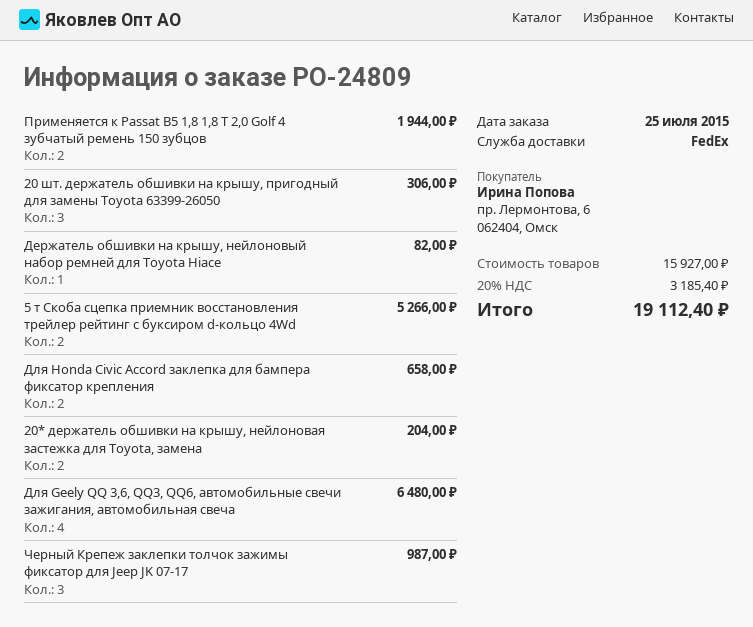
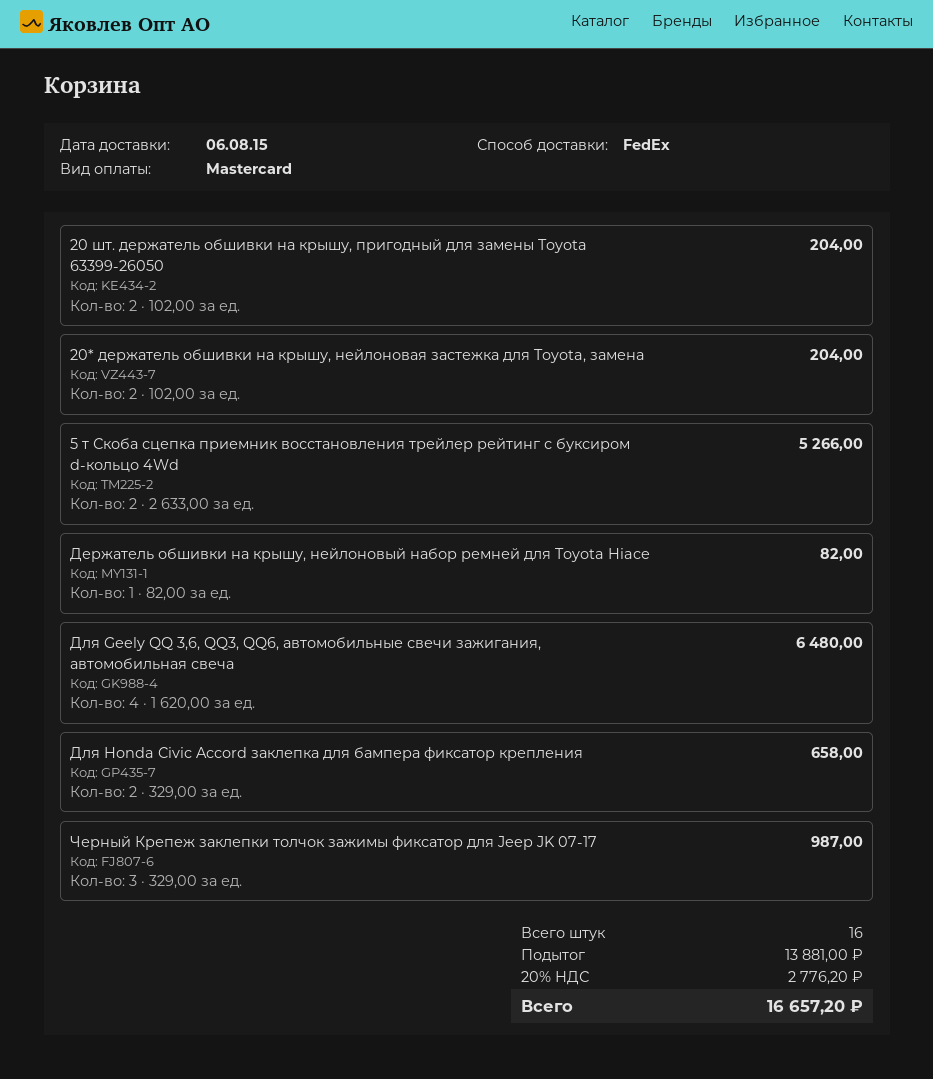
Применяется к Passat B5 1,8 1,8 T 2,0 Golf 4 зубчатый ремень 150 зубцов: 2 for 1944.00 -> none
20 шт. держатель обшивки на крышу, пригодный для замены Toyota 63399-26050: 3 for 306.00 -> 2 for 204.00
subtotal: 15927.00 -> 13881.00
tax: 20% = 3185.40 -> 20% = 2776.20
total: 19112.40 -> 16657.20

